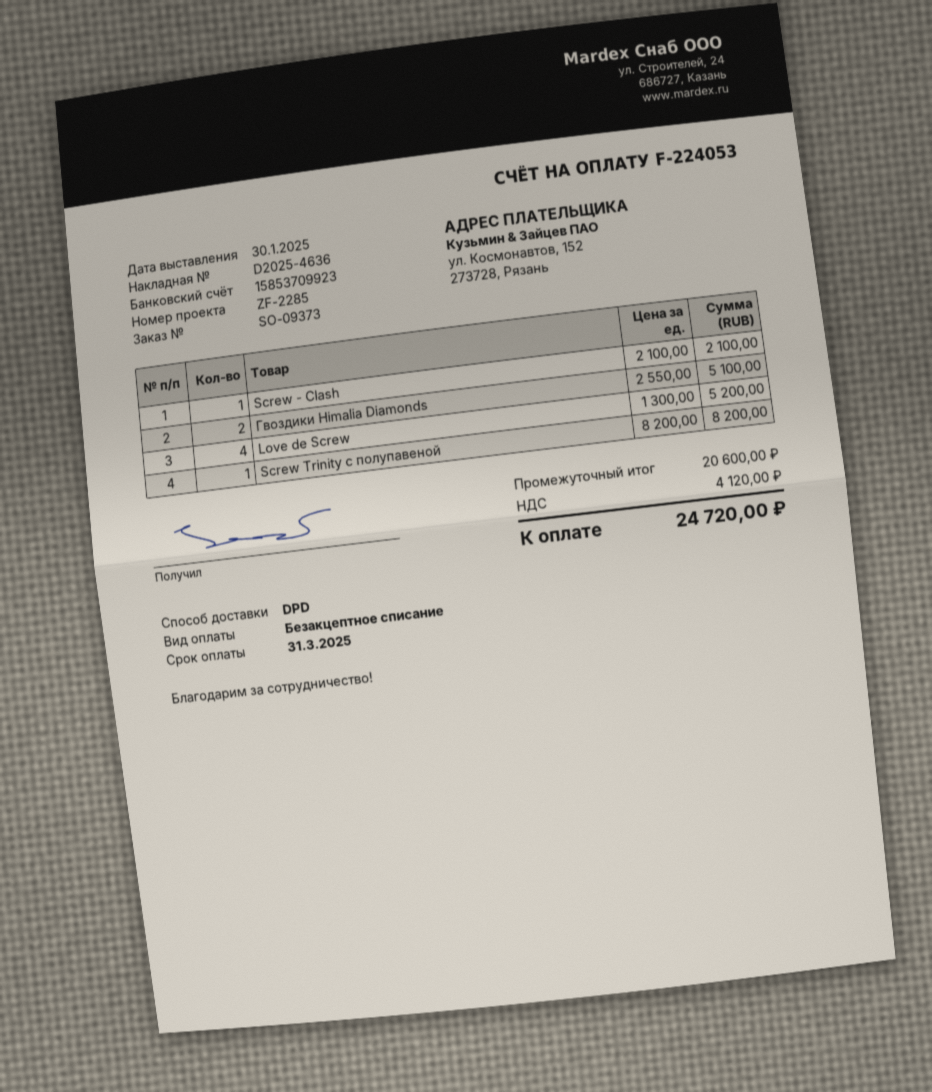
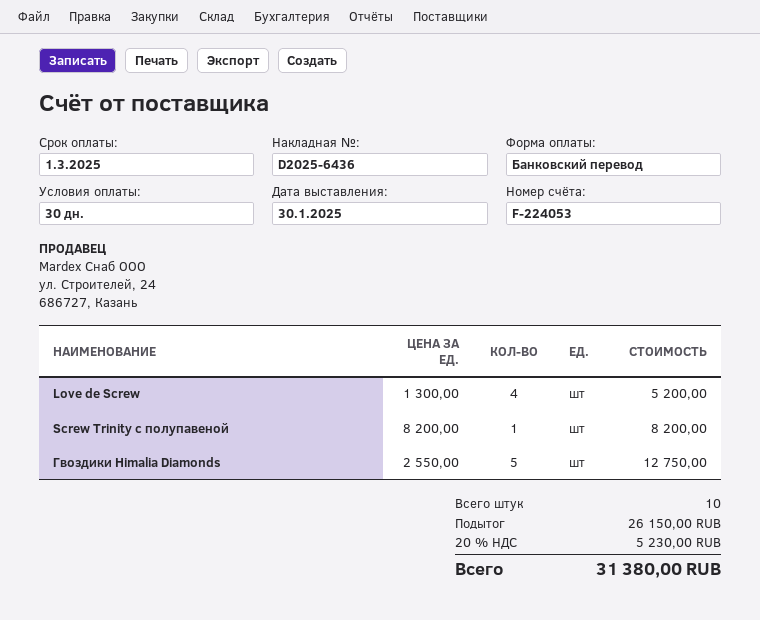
delivery note number: D2025-4636 -> D2025-6436
due date: 2025-03-31 -> 2025-03-01
payment method: direct debit -> bank transfer
Screw - Clash: 1 x 2100.00 = 2100.00 -> none
Гвоздики Himalia Diamonds: 2 x 2550.00 = 5100.00 -> 5 x 2550.00 = 12750.00
subtotal: 20600.00 -> 26150.00
tax: 4120.00 -> 5230.00
total: 24720.00 -> 31380.00

